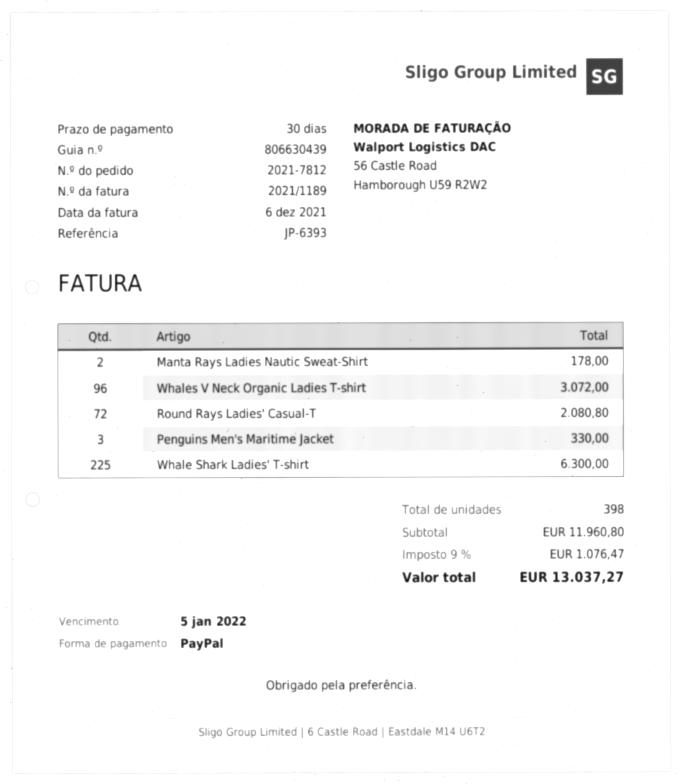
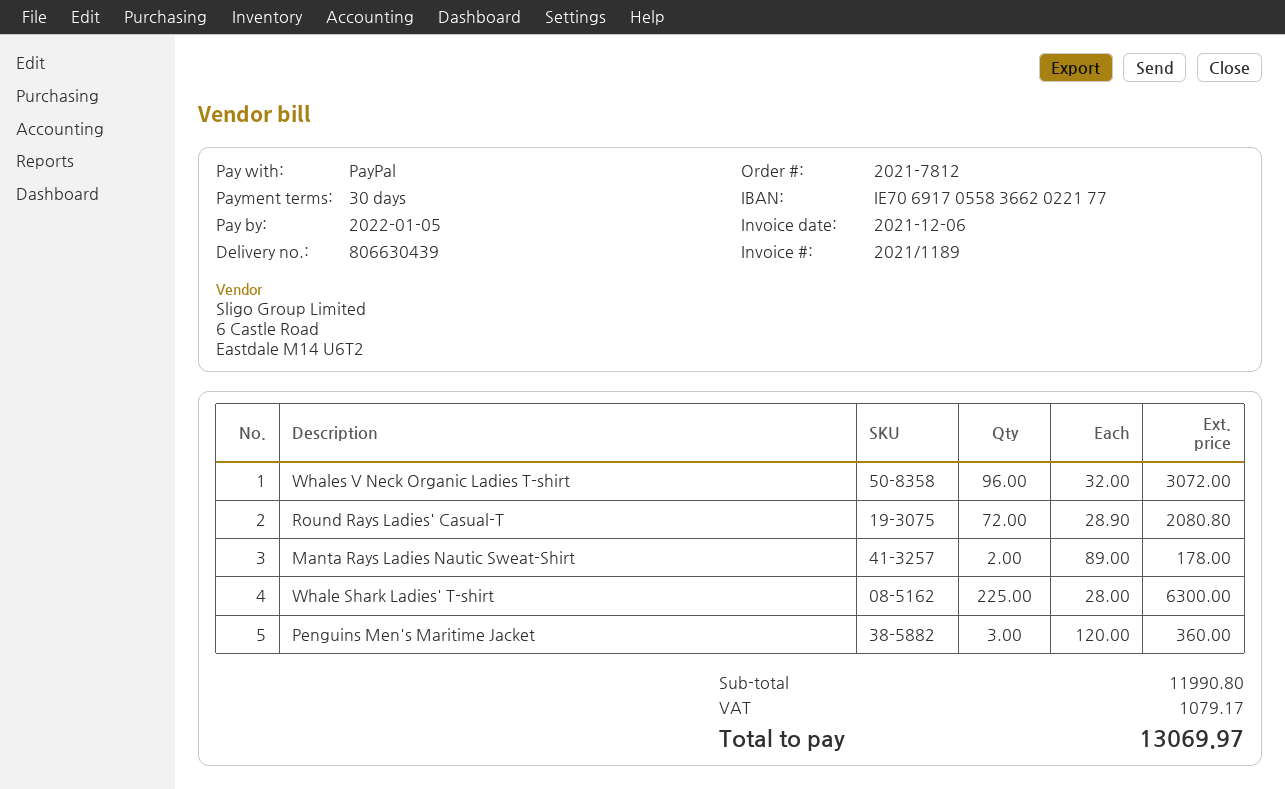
Penguins Men's Maritime Jacket: 3 for 330.00 -> 3 for 360.00
subtotal: 11960.80 -> 11990.80
tax: 1076.47 -> 1079.17
total: 13037.27 -> 13069.97

